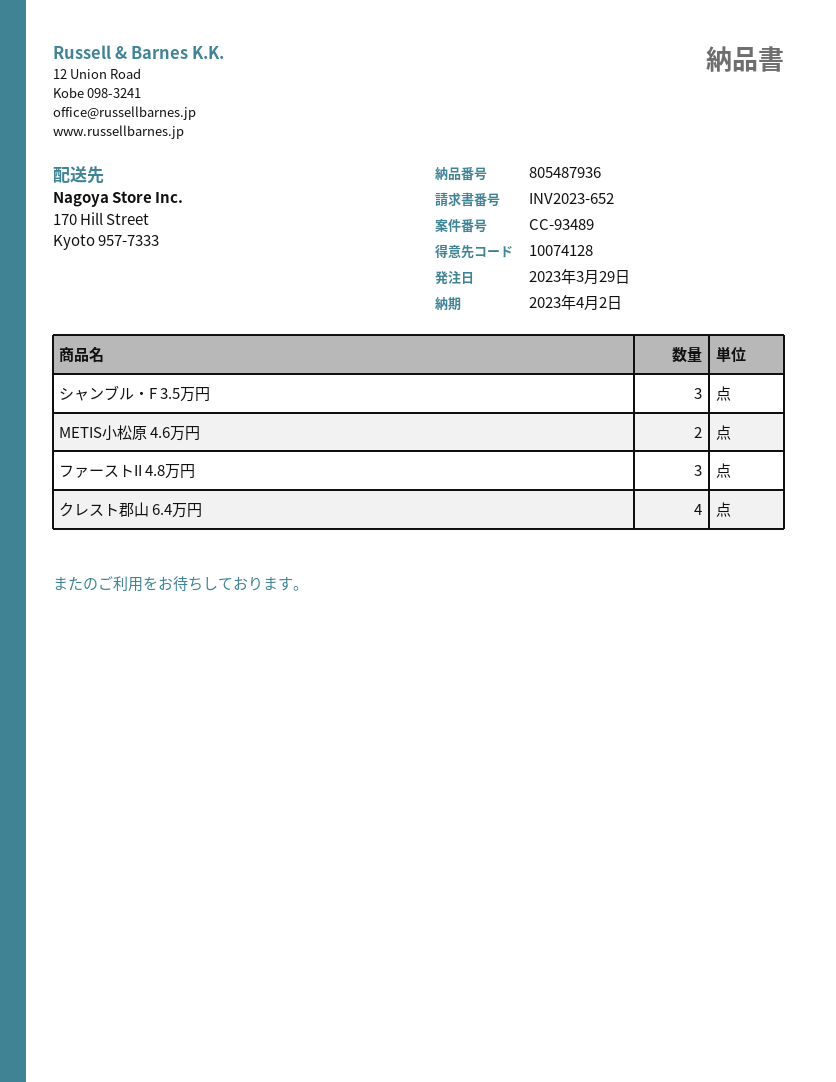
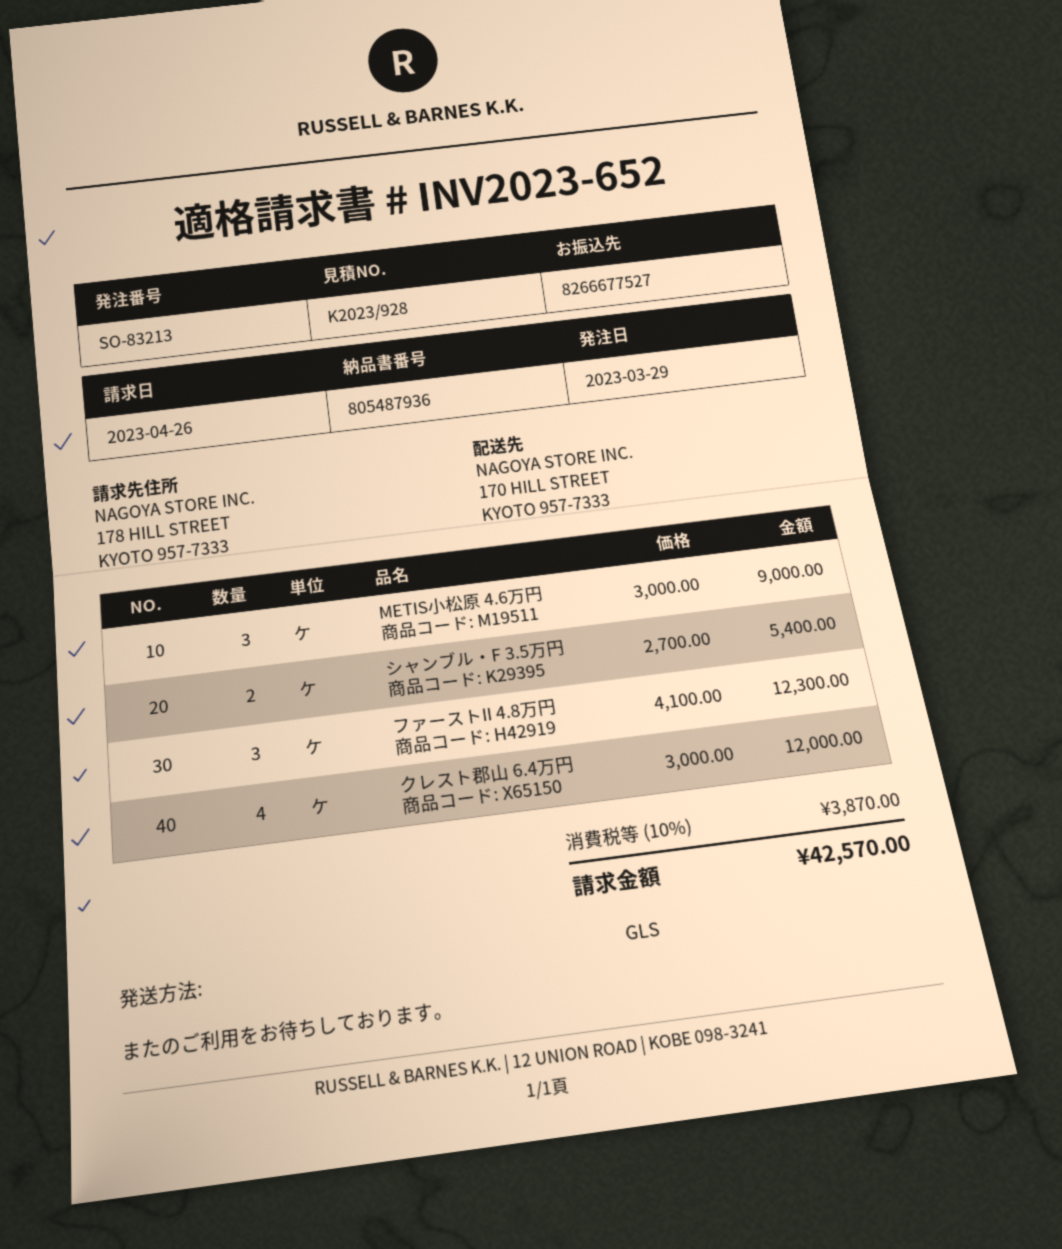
シャンブル・F 3.5万円: 3 -> 2
METIS小松原 4.6万円: 2 -> 3

